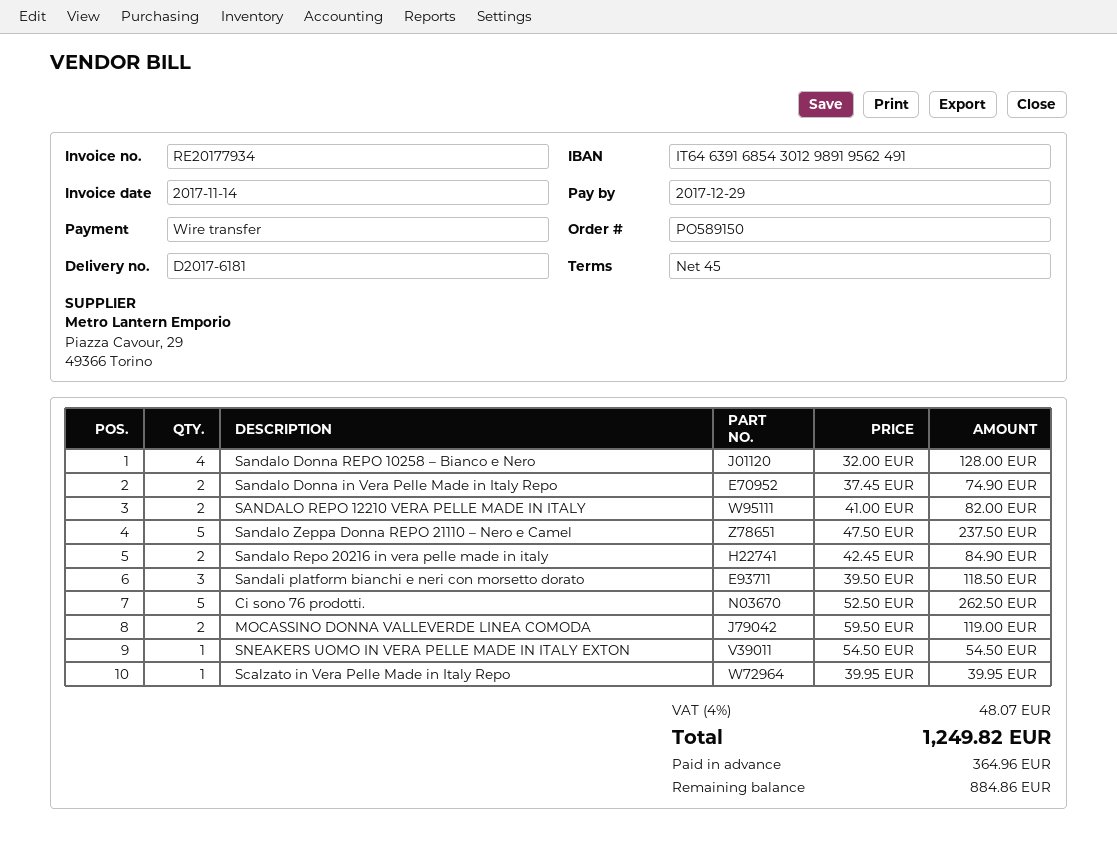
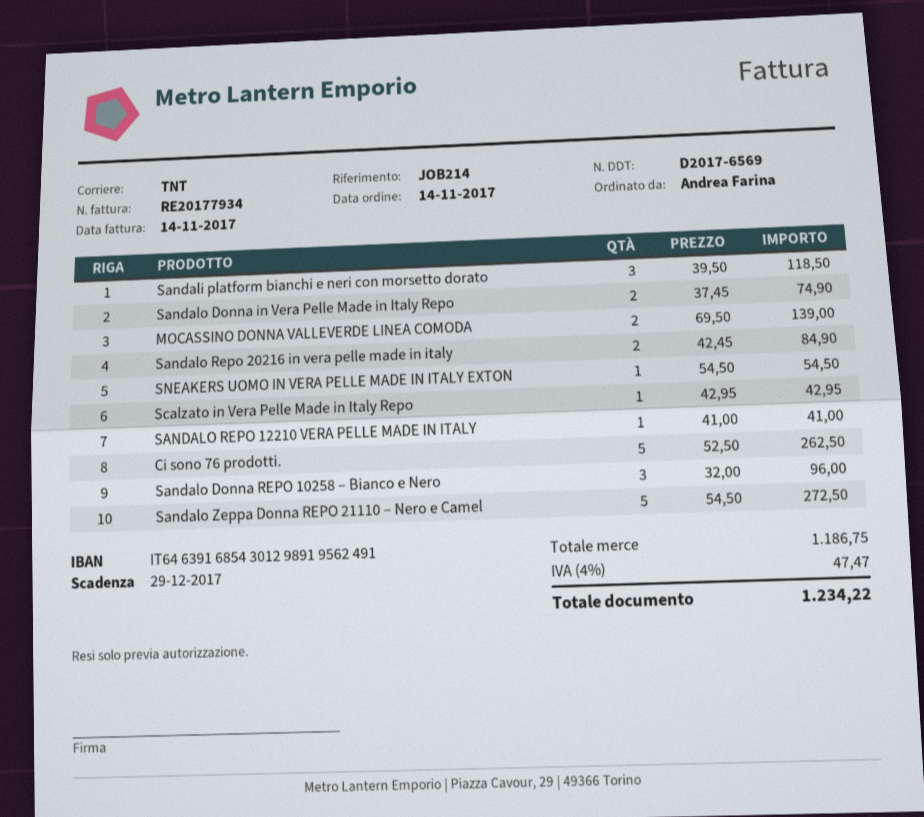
delivery note number: D2017-6181 -> D2017-6569
Sandalo Donna REPO 10258 – Bianco e Nero: 4 x 32.00 = 128.00 -> 3 x 32.00 = 96.00
SANDALO REPO 12210 VERA PELLE MADE IN ITALY: 2 x 41.00 = 82.00 -> 1 x 41.00 = 41.00
Sandalo Zeppa Donna REPO 21110 – Nero e Camel: 5 x 47.50 = 237.50 -> 5 x 54.50 = 272.50
MOCASSINO DONNA VALLEVERDE LINEA COMODA: 2 x 59.50 = 119.00 -> 2 x 69.50 = 139.00
Scalzato in Vera Pelle Made in Italy Repo: 1 x 39.95 = 39.95 -> 1 x 42.95 = 42.95
tax: 4% = 48.07 -> 4% = 47.47
total: 1249.82 -> 1234.22

